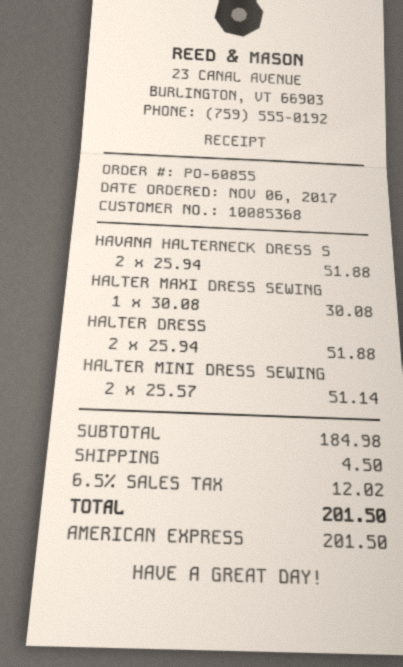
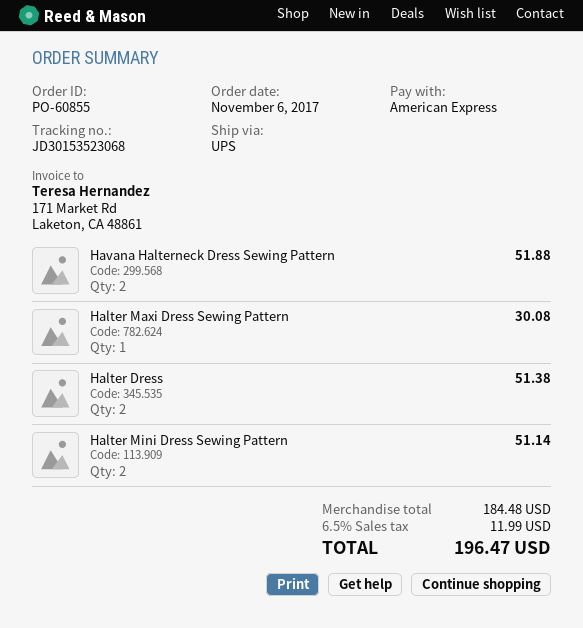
HALTER DRESS: 2 for 51.88 -> 2 for 51.38
subtotal: 184.98 -> 184.48
shipping: 4.50 -> none
tax: 6.5% = 12.02 -> 6.5% = 11.99
total: 201.50 -> 196.47

